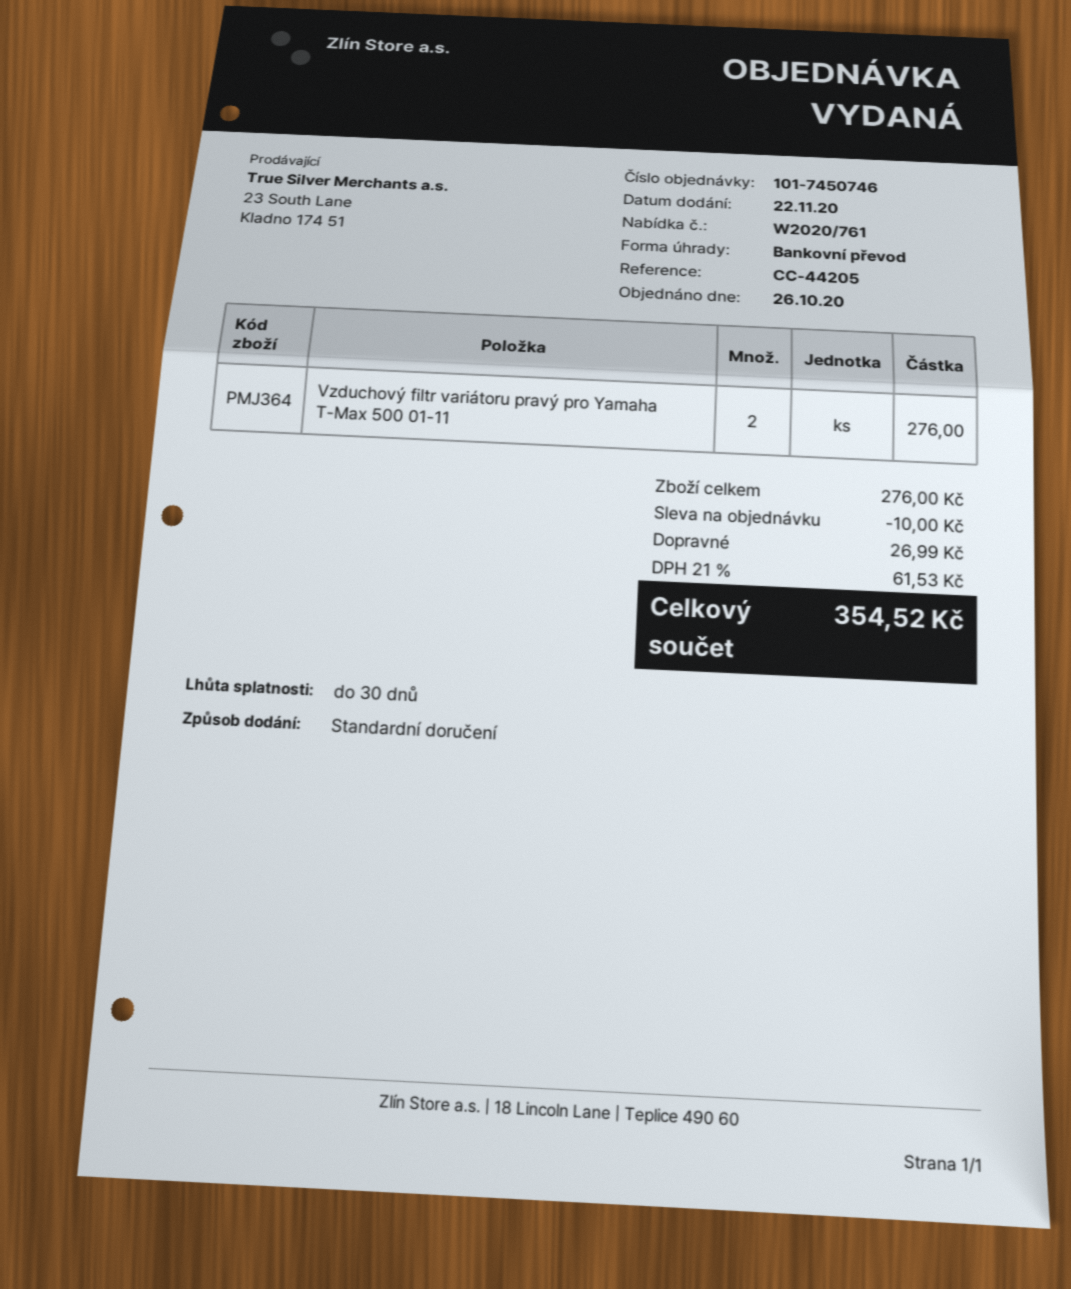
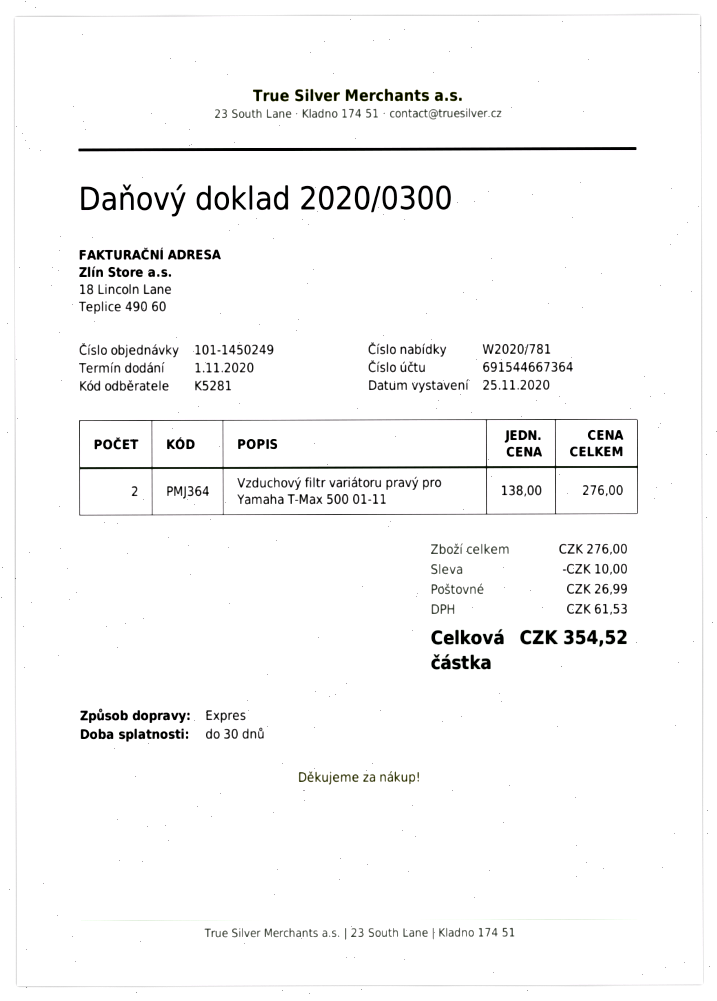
quote number: W2020/761 -> W2020/781
order number: 101-7450746 -> 101-1450249
delivery date: 2020-11-22 -> 2020-11-01
shipping method: standard -> express

